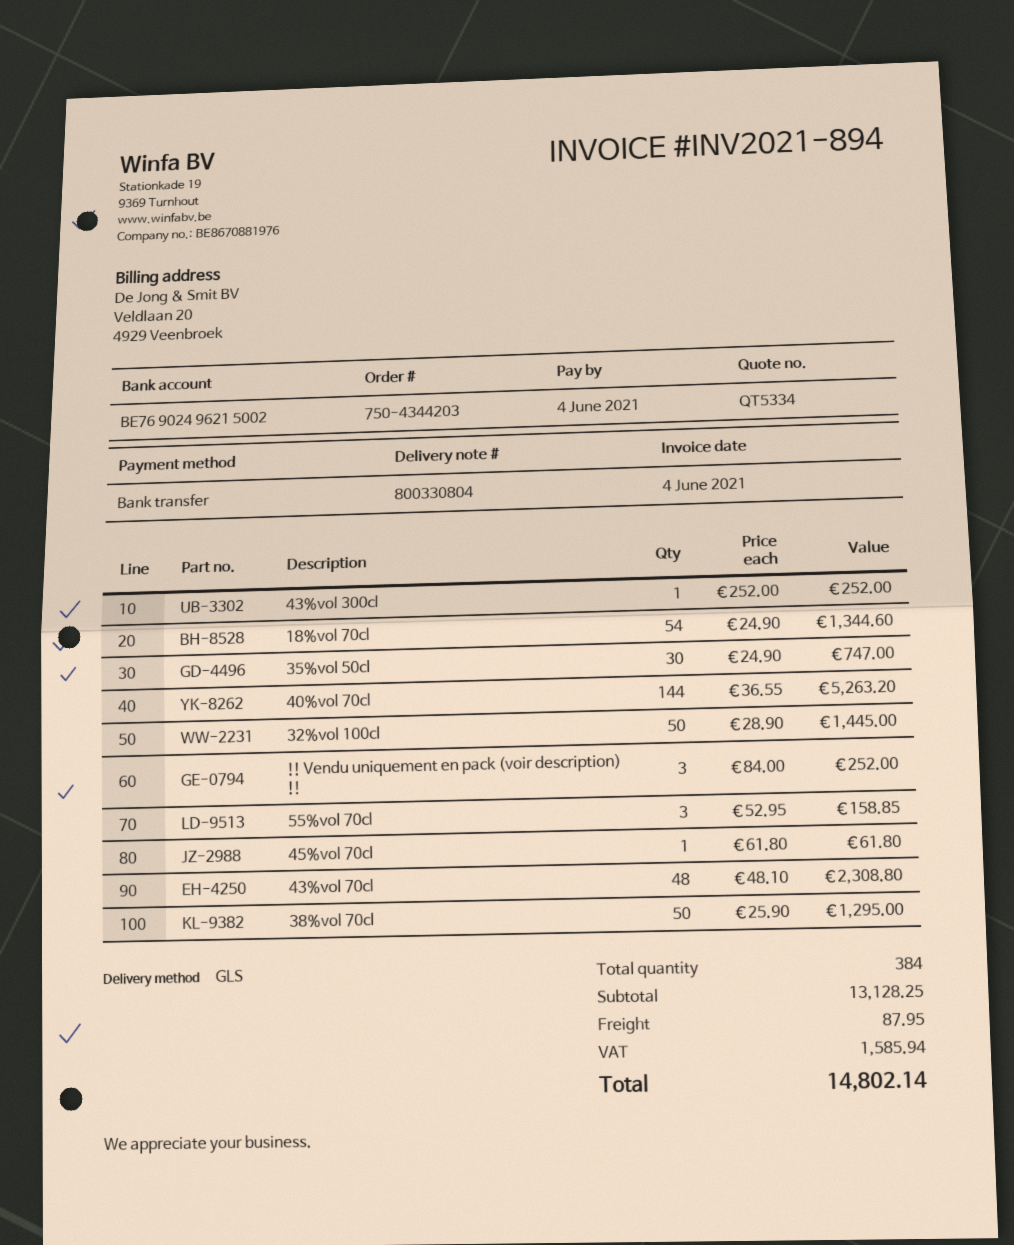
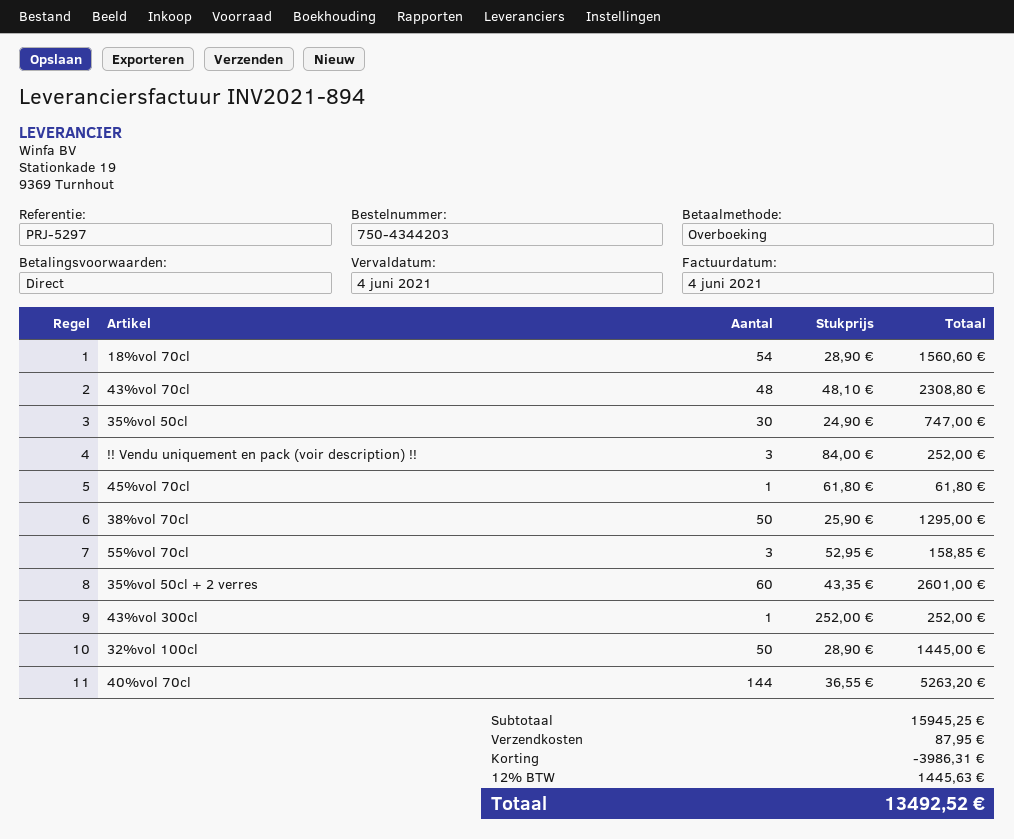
18%vol 70cl: 54 x 24.90 = 1344.60 -> 54 x 28.90 = 1560.60
35%vol 50cl + 2 verres: none -> 60 x 43.35 = 2601.00
subtotal: 13128.25 -> 15945.25
discount: none -> 3986.31
tax: 1585.94 -> 1445.63
total: 14802.14 -> 13492.52

